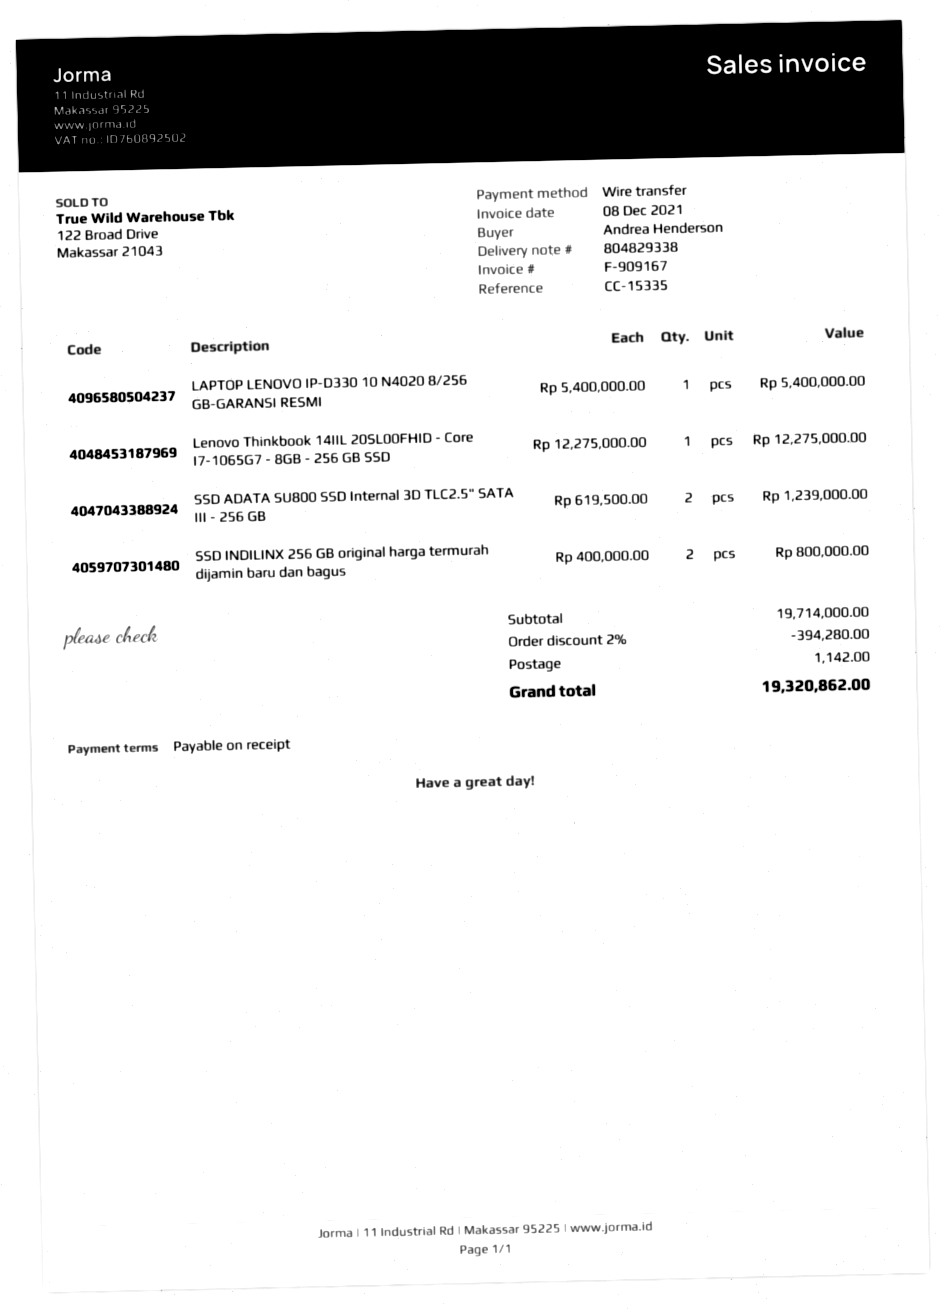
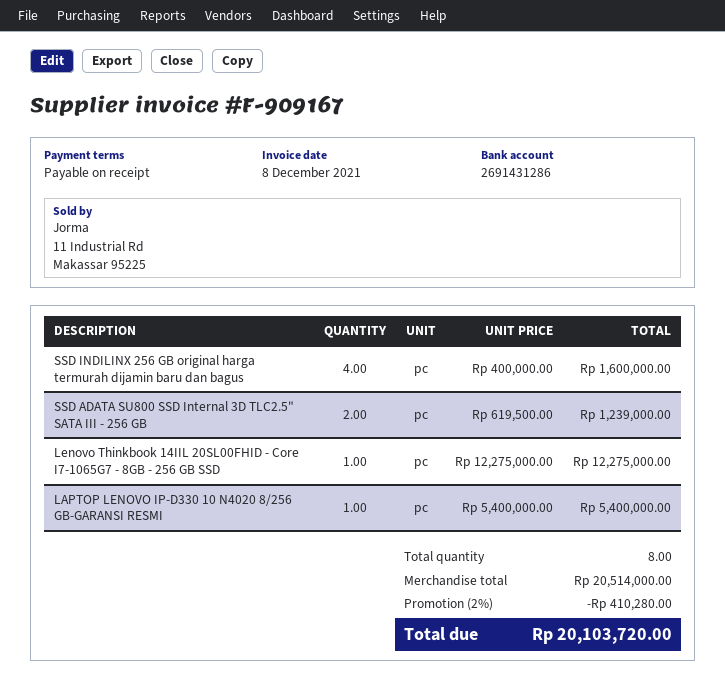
SSD INDILINX 256 GB original harga termurah dijamin baru dan bagus: 2 x 400000.00 = 800000.00 -> 4 x 400000.00 = 1600000.00
subtotal: 19714000.00 -> 20514000.00
discount: 2% = 394280.00 -> 2% = 410280.00
shipping: 1142.00 -> none
total: 19320862.00 -> 20103720.00

